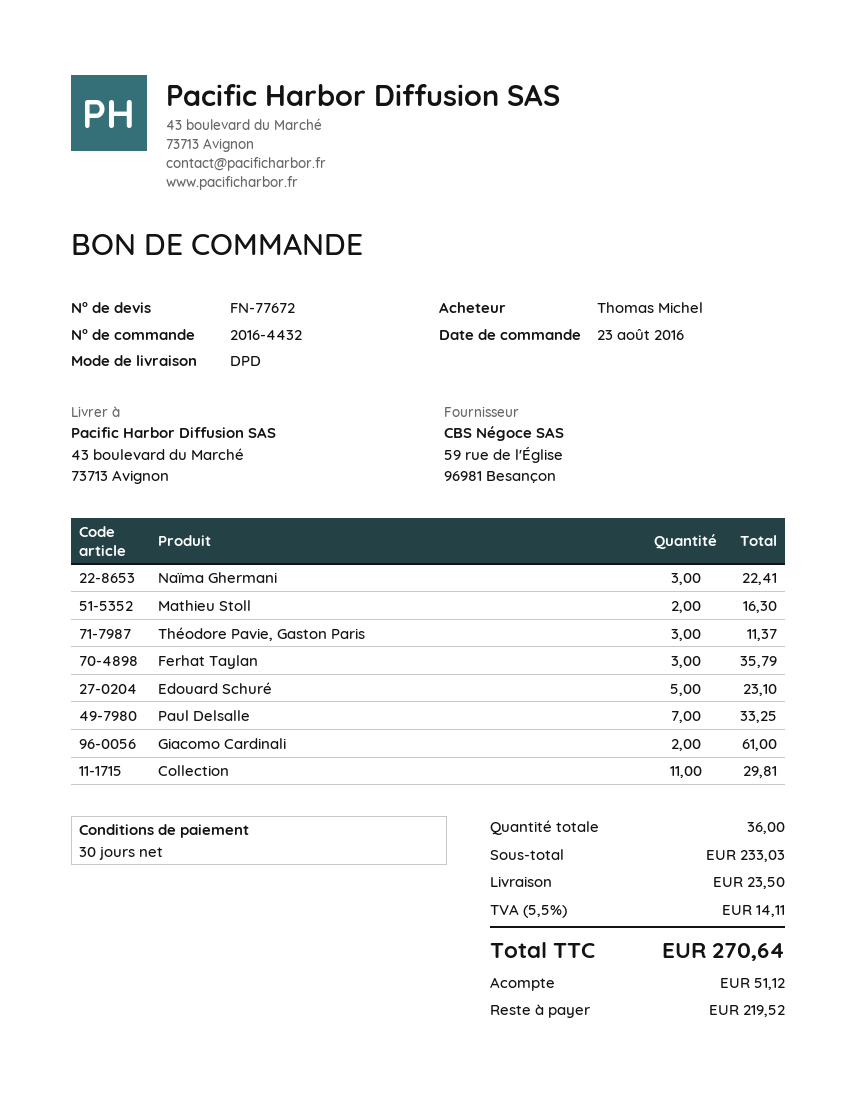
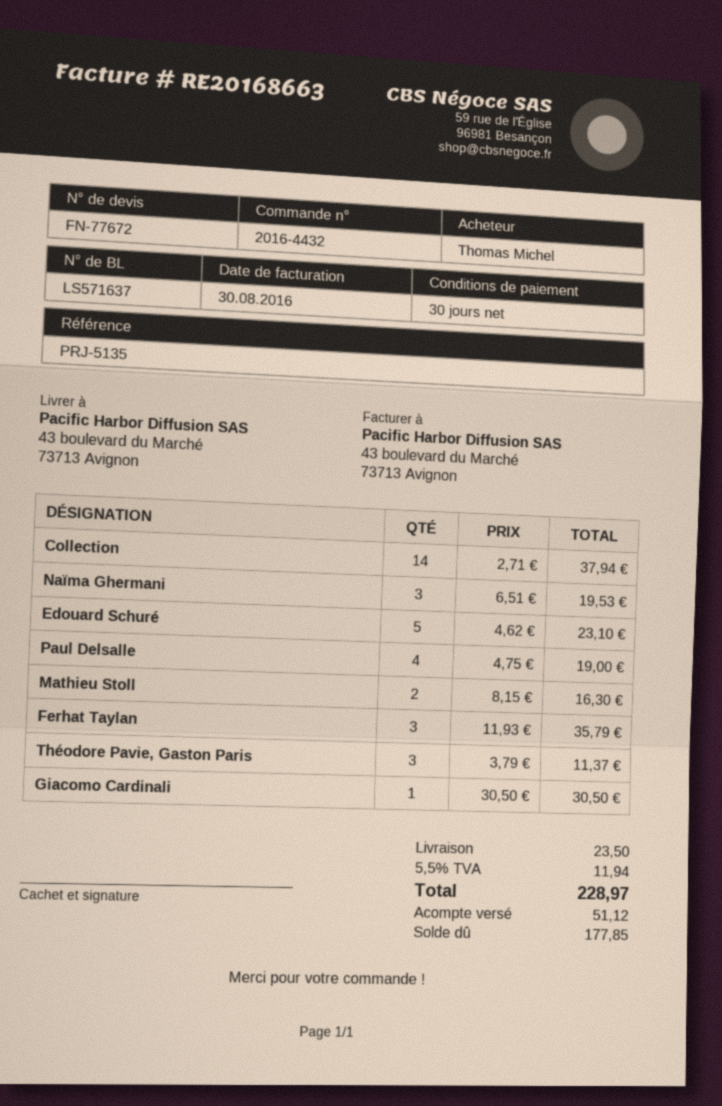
Naïma Ghermani: 3 for 22.41 -> 3 for 19.53
Paul Delsalle: 7 for 33.25 -> 4 for 19.00
Giacomo Cardinali: 2 for 61.00 -> 1 for 30.50
Collection: 11 for 29.81 -> 14 for 37.94
tax: 5.5% = 14.11 -> 5.5% = 11.94
total: 270.64 -> 228.97
balance: 219.52 -> 177.85

